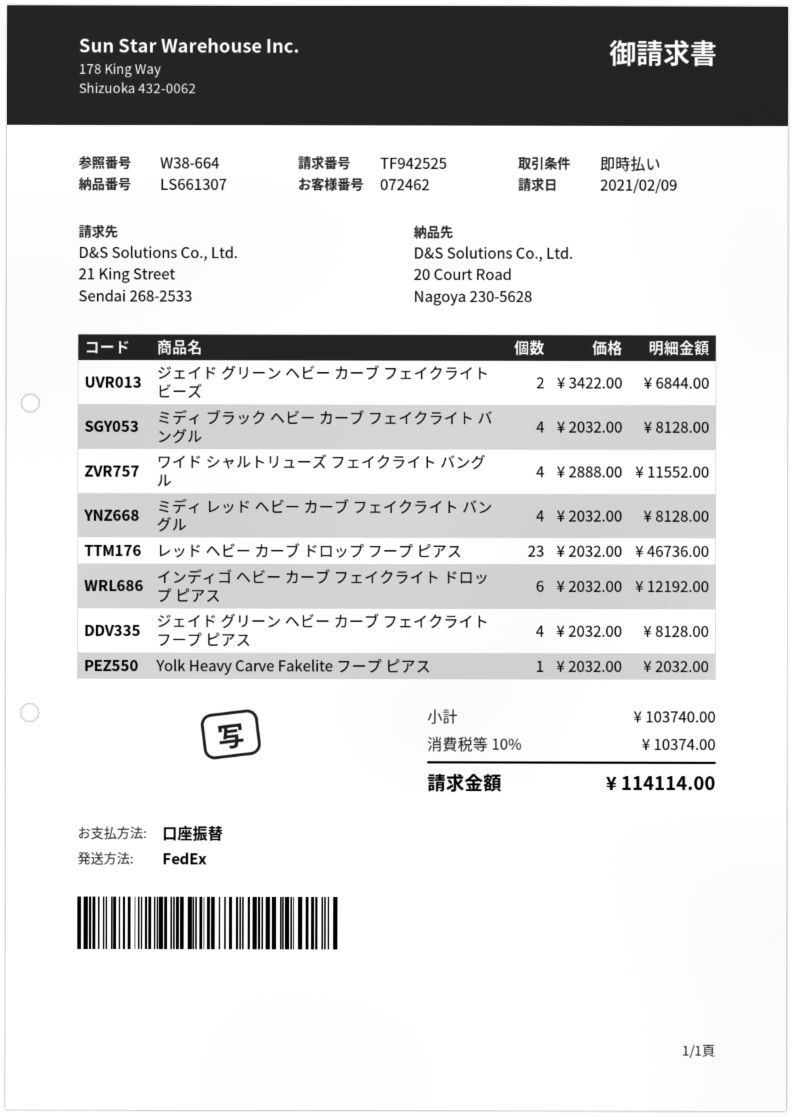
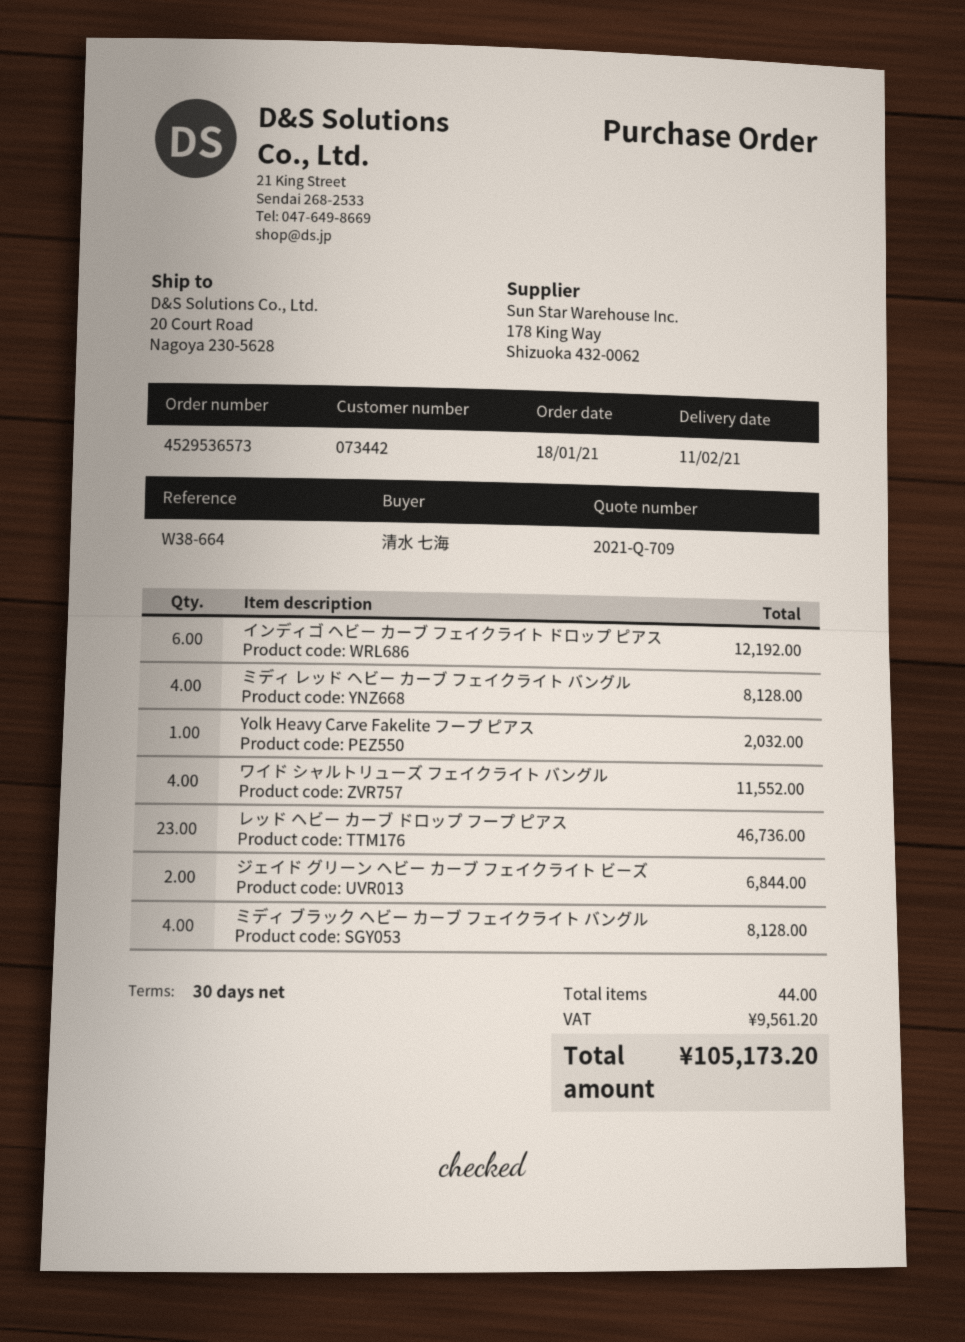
payment terms: on receipt -> 30 days
customer number: 072462 -> 073442
ジェイド グリーン ヘビー カーブ フェイクライト フープ ピアス: 4 for 8128.00 -> none
tax: 10374.00 -> 9561.20
total: 114114.00 -> 105173.20

